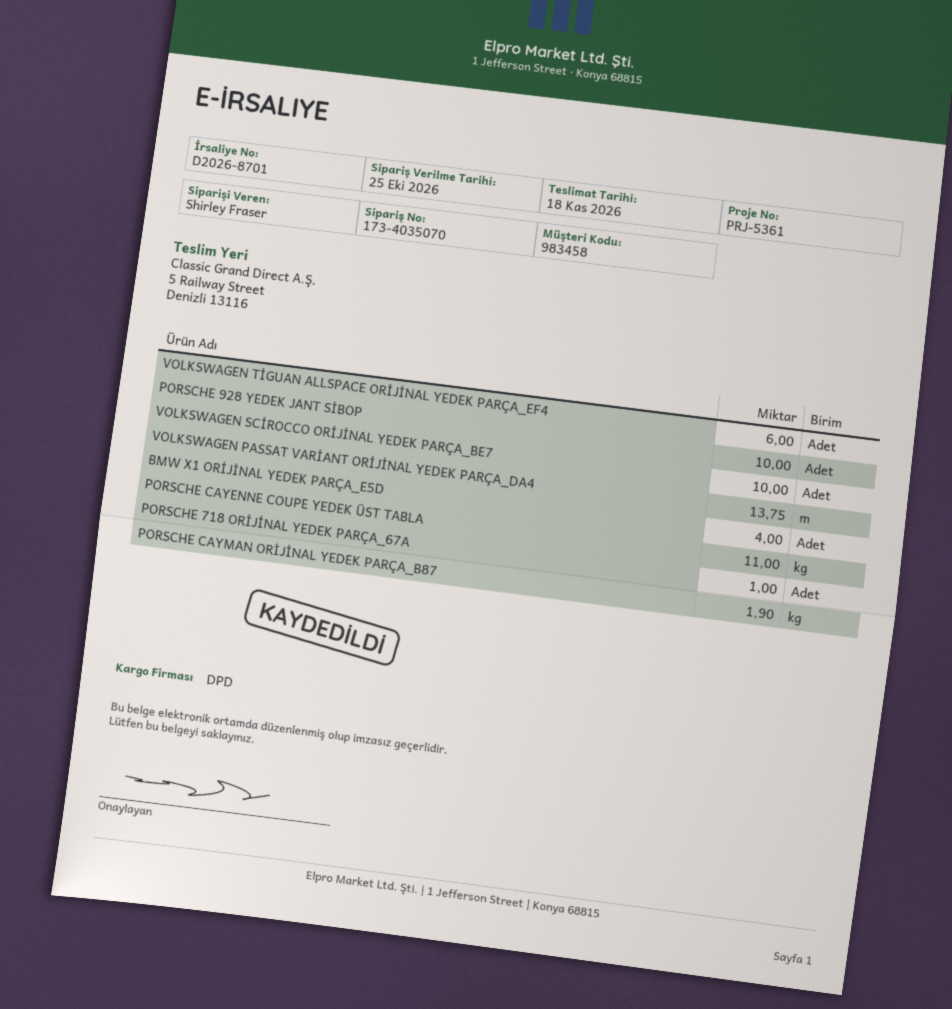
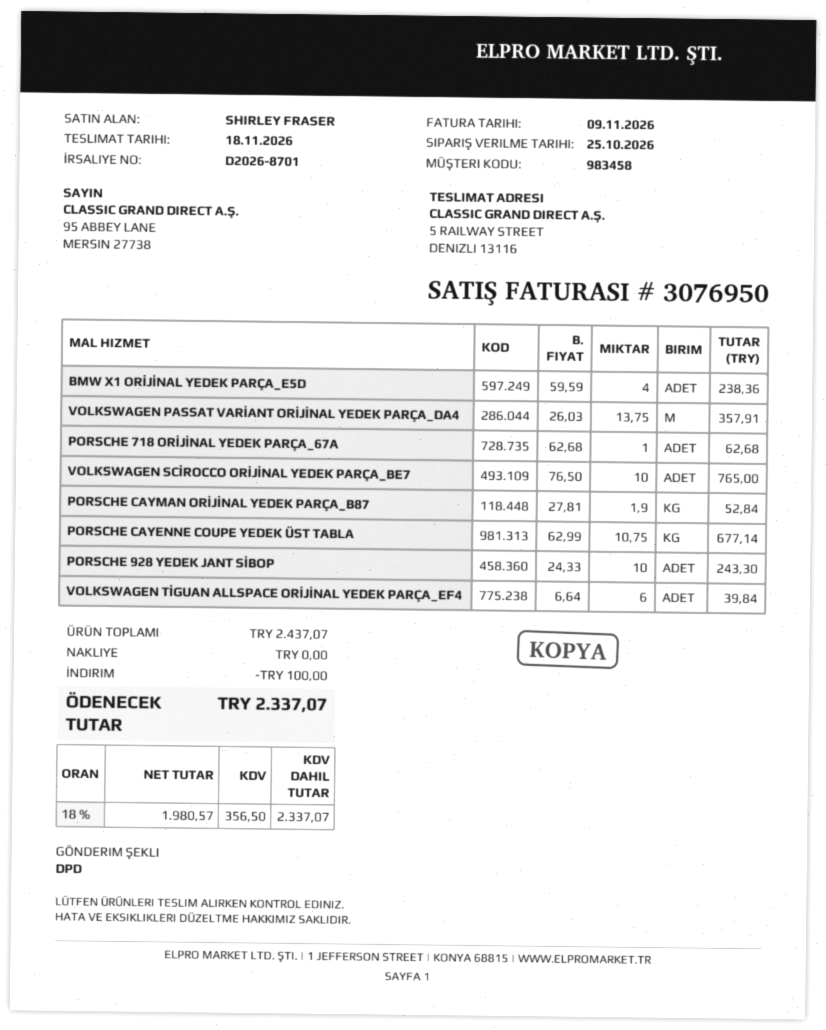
PORSCHE CAYENNE COUPE YEDEK ÜST TABLA: 11 -> 10.75

